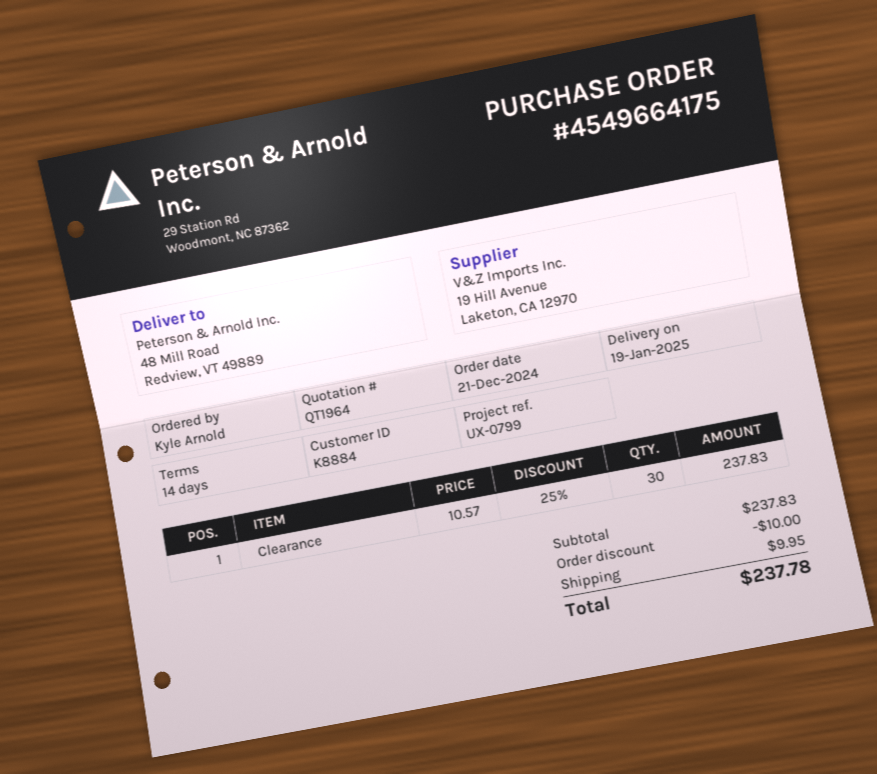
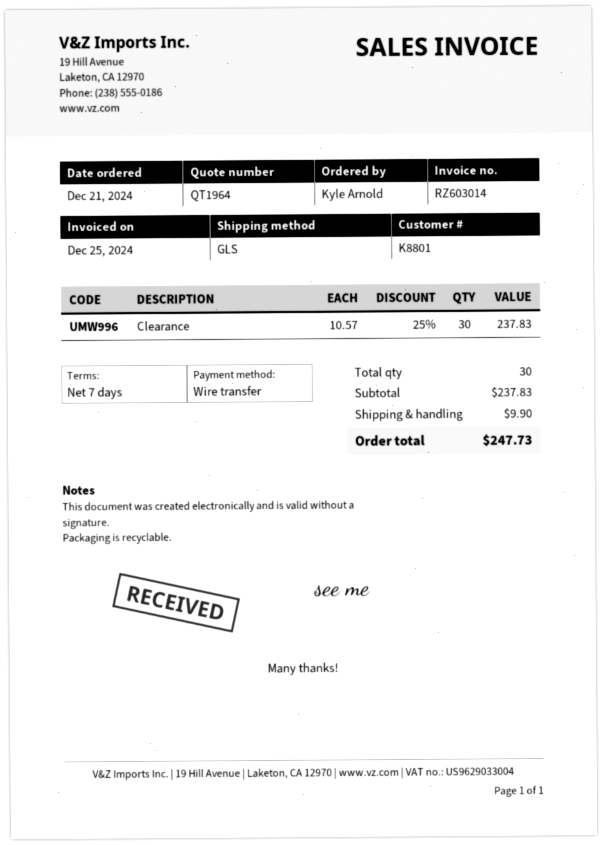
payment terms: 14 days -> 7 days
customer number: K8884 -> K8801
discount: 10.00 -> none
shipping: 9.95 -> 9.90
total: 237.78 -> 247.73

